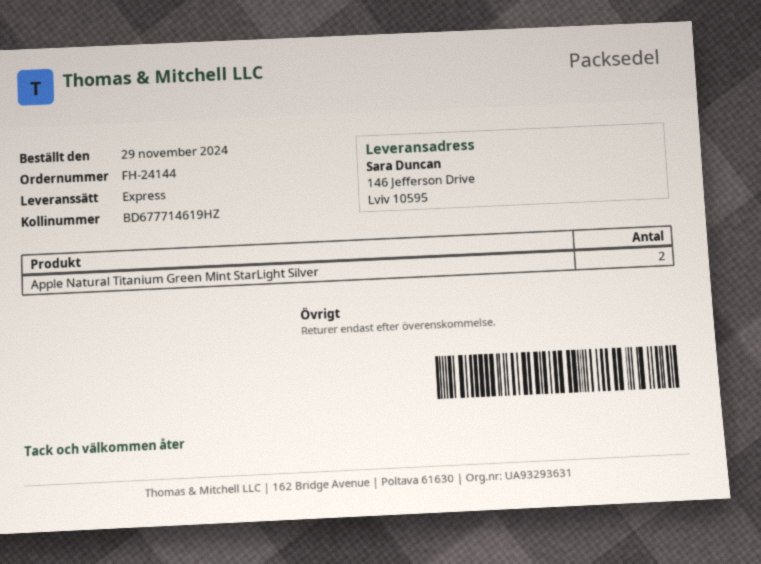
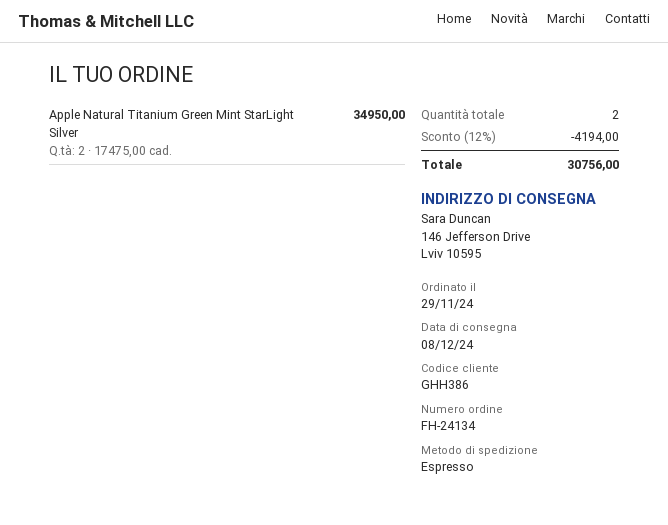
order number: FH-24144 -> FH-24134

